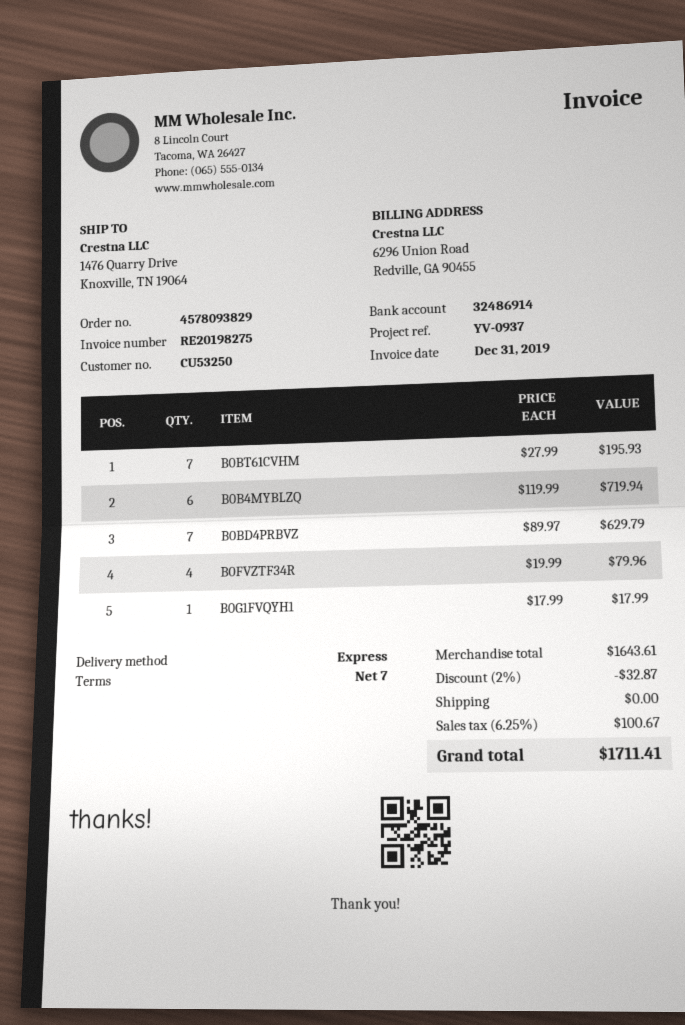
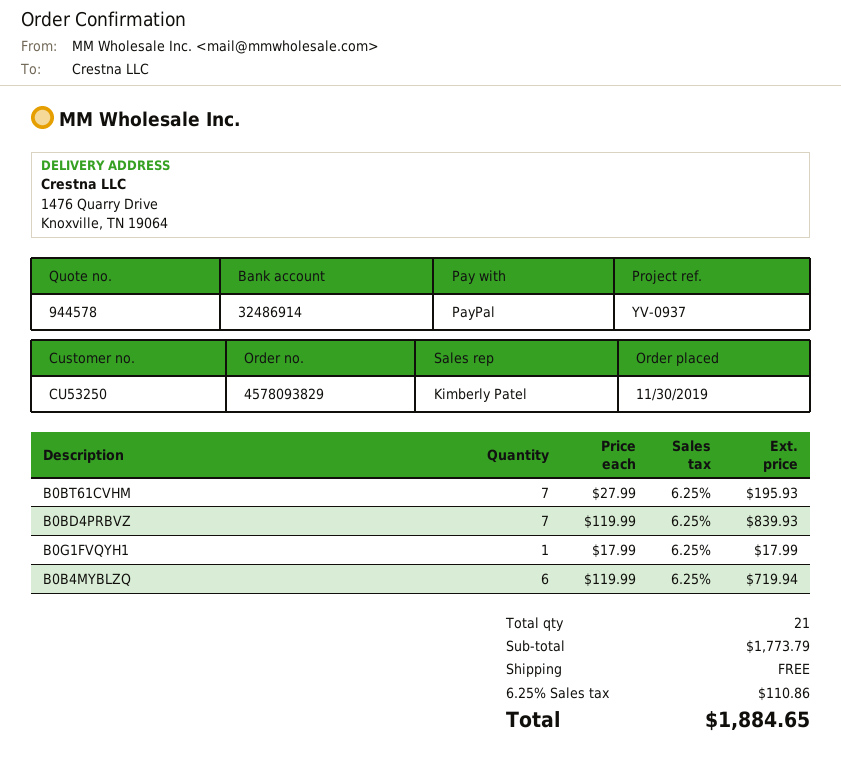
B0BD4PRBVZ: 7 x 89.97 = 629.79 -> 7 x 119.99 = 839.93
B0FVZTF34R: 4 x 19.99 = 79.96 -> none
subtotal: 1643.61 -> 1773.79
discount: 2% = 32.87 -> none
tax: 6.25% = 100.67 -> 6.25% = 110.86
total: 1711.41 -> 1884.65

